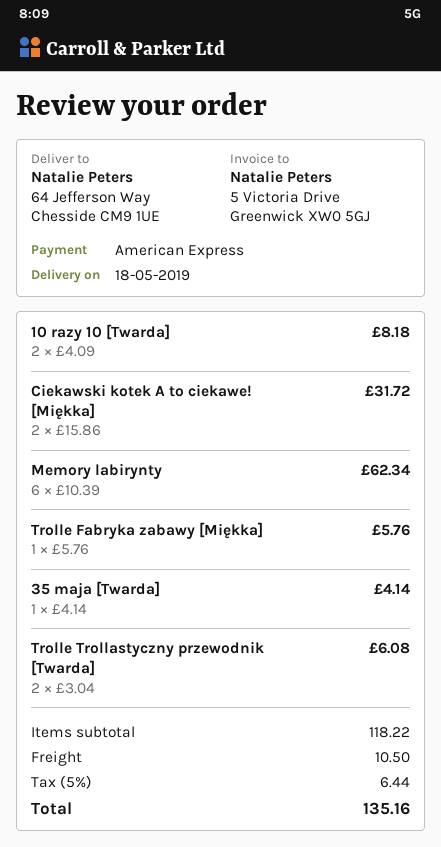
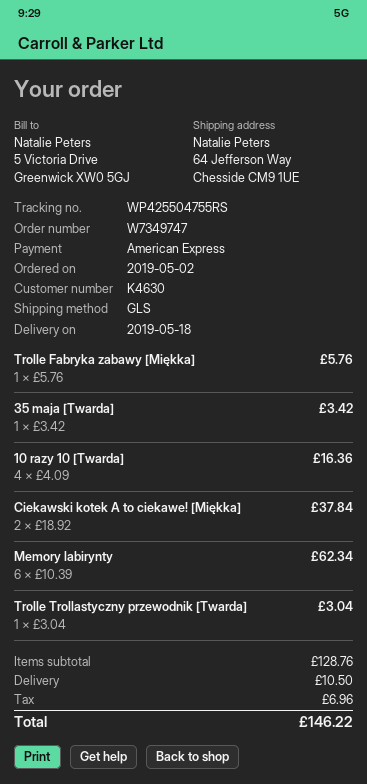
10 razy 10 [Twarda]: 2 x 4.09 = 8.18 -> 4 x 4.09 = 16.36
Ciekawski kotek A to ciekawe! [Miękka]: 2 x 15.86 = 31.72 -> 2 x 18.92 = 37.84
35 maja [Twarda]: 1 x 4.14 = 4.14 -> 1 x 3.42 = 3.42
Trolle Trollastyczny przewodnik [Twarda]: 2 x 3.04 = 6.08 -> 1 x 3.04 = 3.04
subtotal: 118.22 -> 128.76
tax: 6.44 -> 6.96
total: 135.16 -> 146.22

